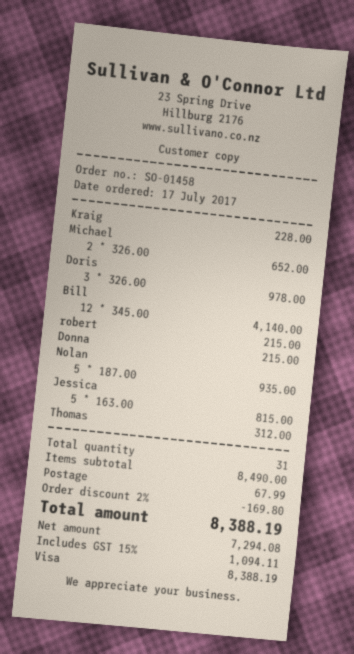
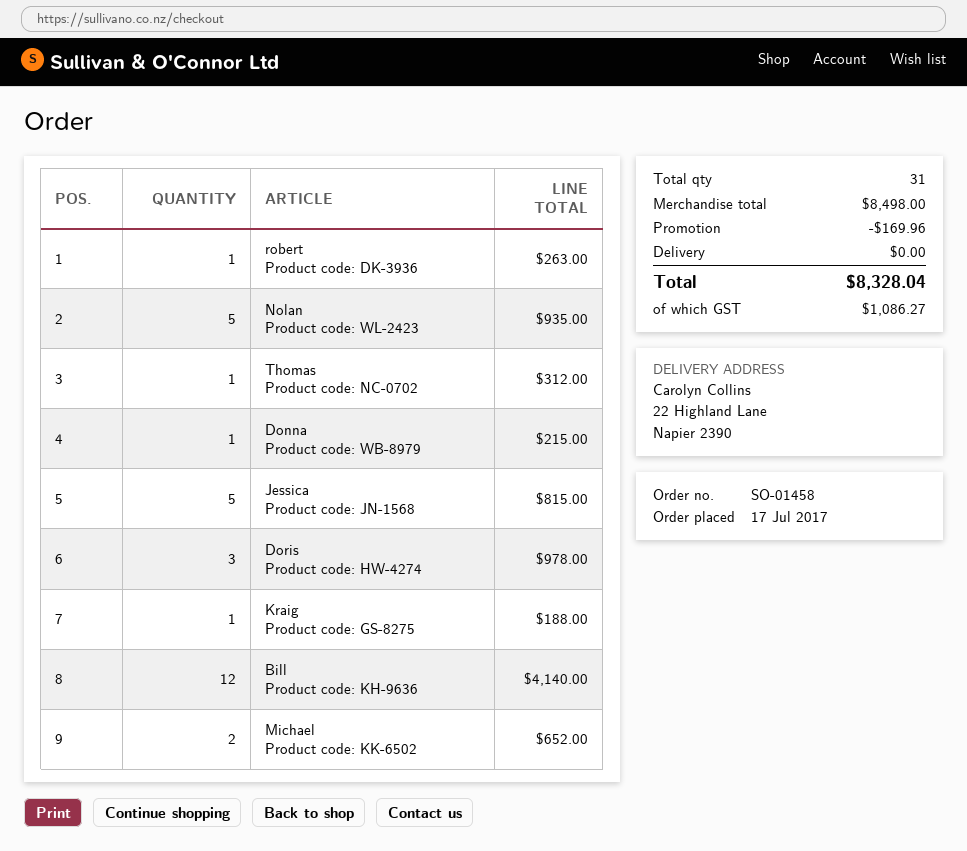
Kraig: 1 for 228.00 -> 1 for 188.00
robert: 1 for 215.00 -> 1 for 263.00
subtotal: 8490.00 -> 8498.00
discount: 169.80 -> 169.96
shipping: 67.99 -> 0.00
tax: 1094.11 -> 1086.27
total: 8388.19 -> 8328.04

